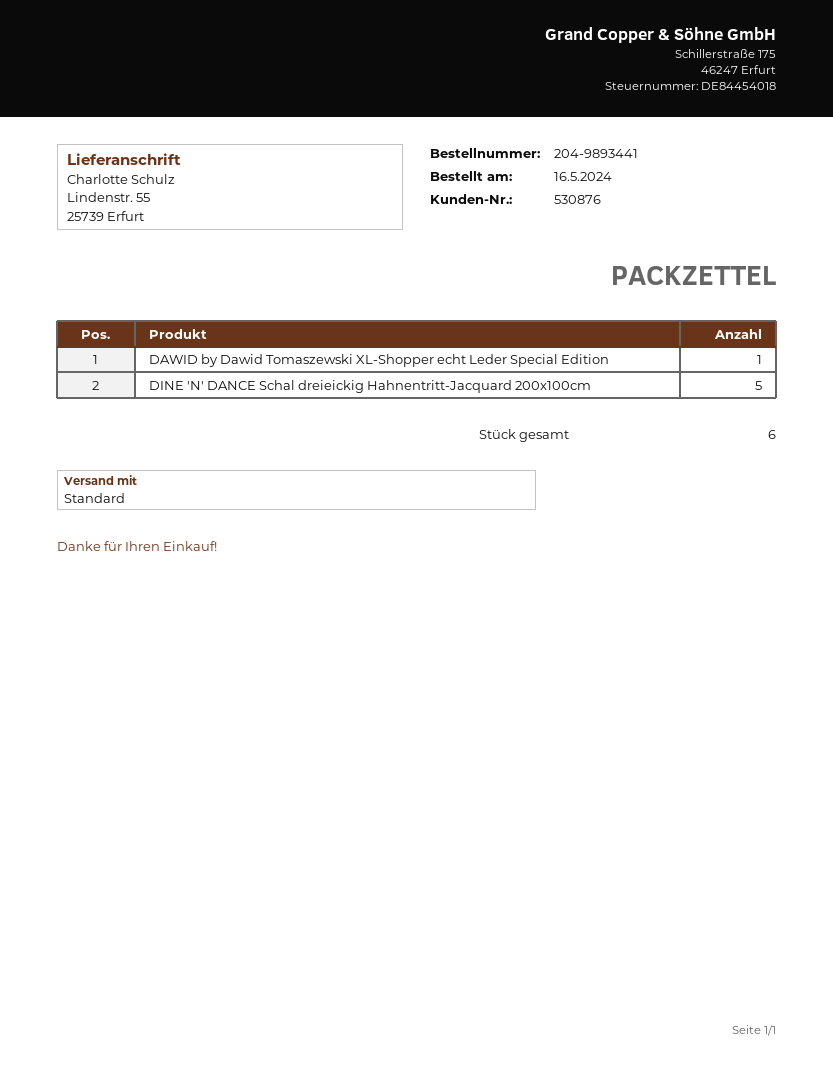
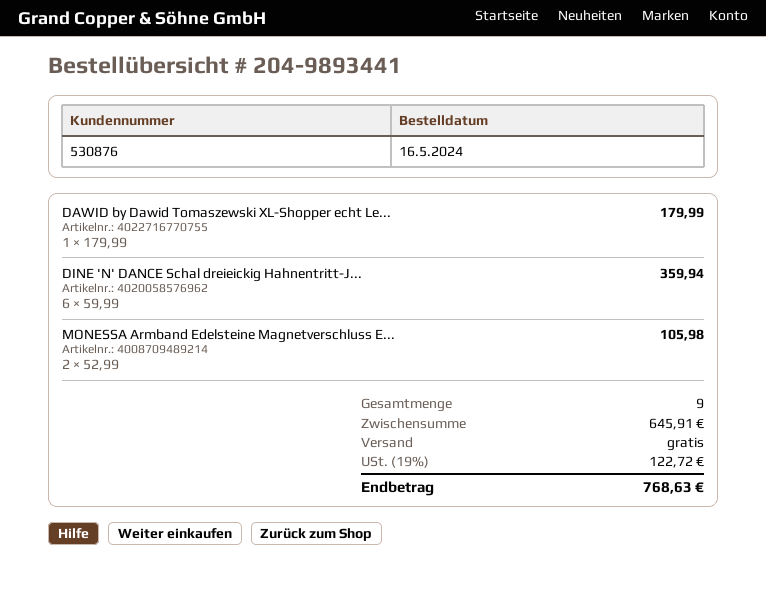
DINE 'N' DANCE Schal dreieickig Hahnentritt-Jacquard 200x100cm: 5 -> 6
MONESSA Armband Edelsteine Magnetverschluss E...: none -> 2
total quantity: 6 -> 9

